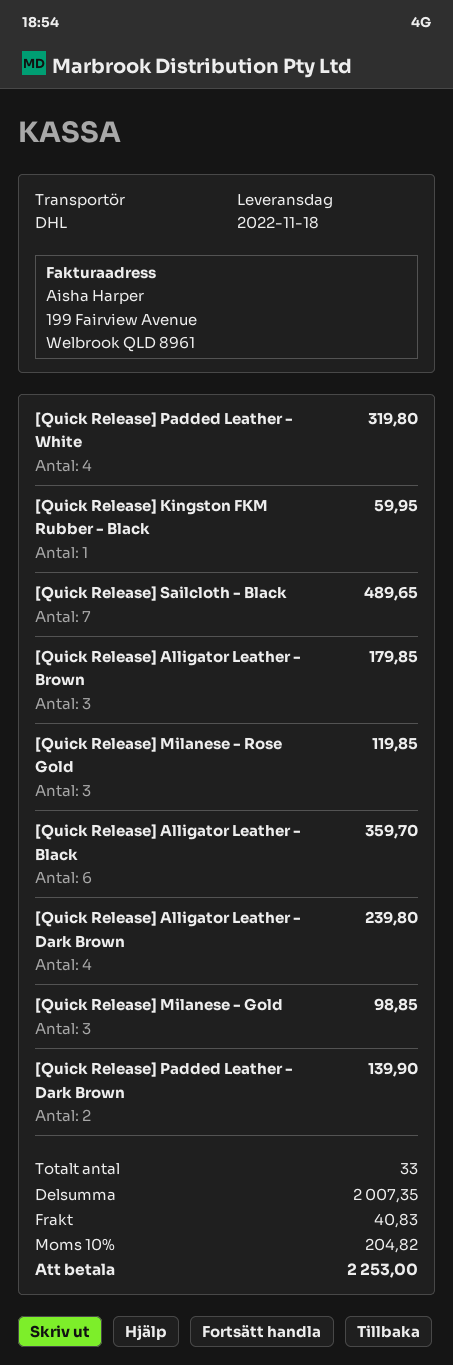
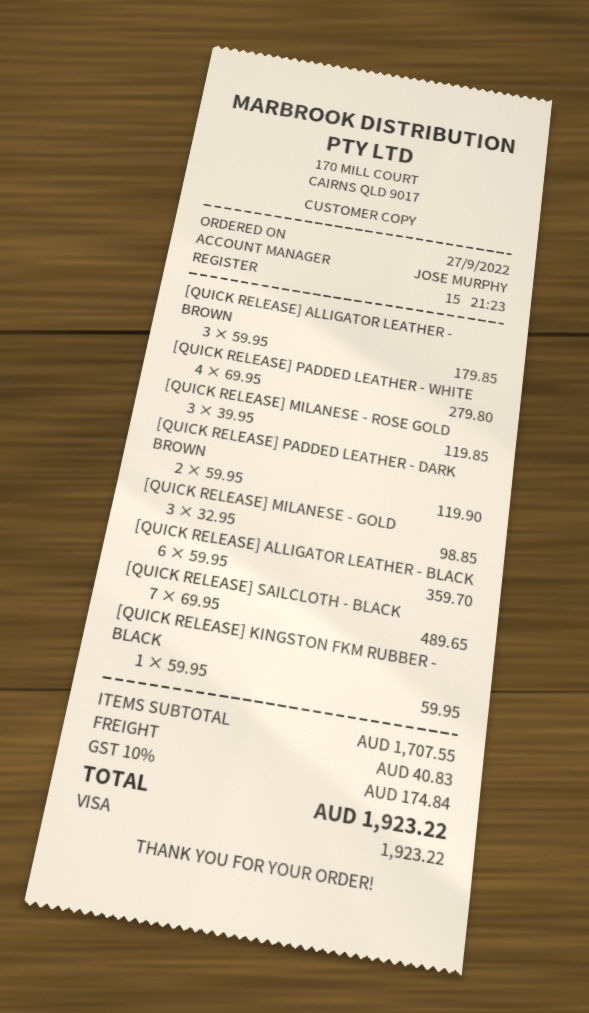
[Quick Release] Padded Leather - White: 4 for 319.80 -> 4 for 279.80
[Quick Release] Alligator Leather - Dark Brown: 4 for 239.80 -> none
[Quick Release] Padded Leather - Dark Brown: 2 for 139.90 -> 2 for 119.90
subtotal: 2007.35 -> 1707.55
tax: 10% = 204.82 -> 10% = 174.84
total: 2253.00 -> 1923.22

